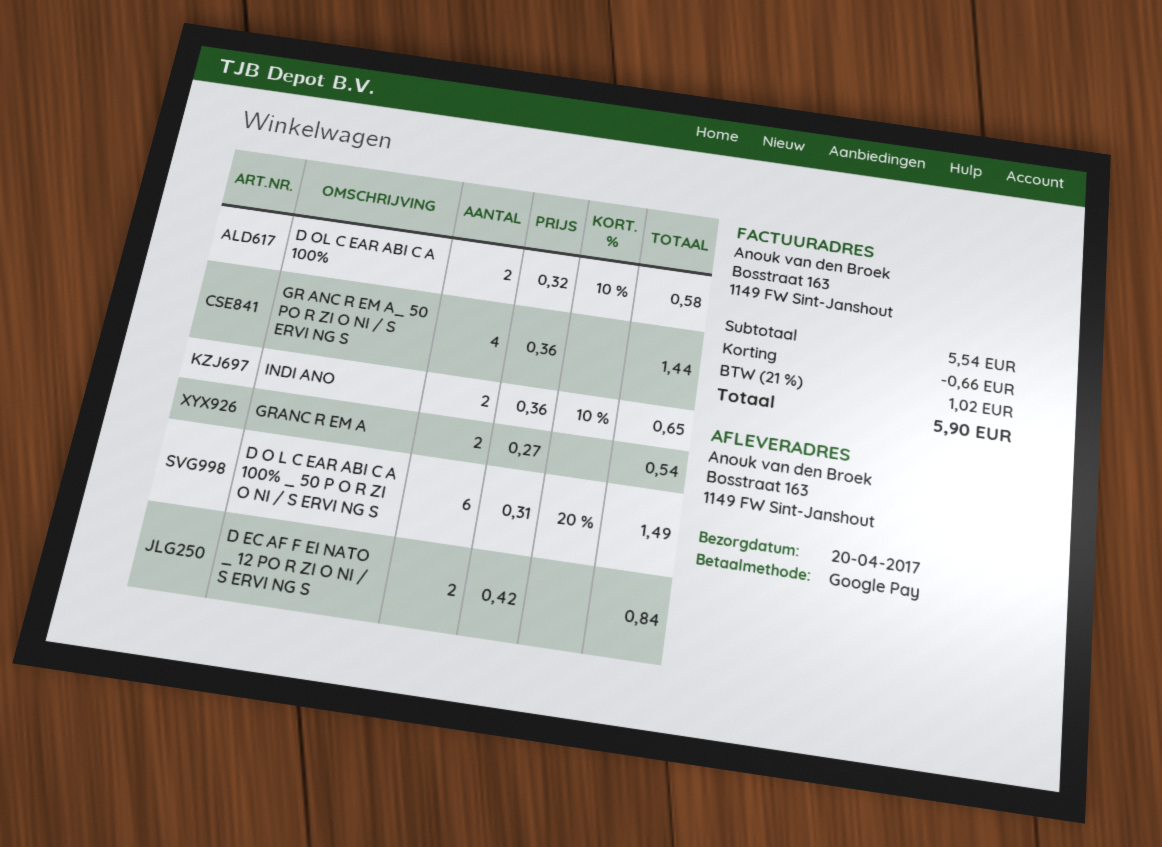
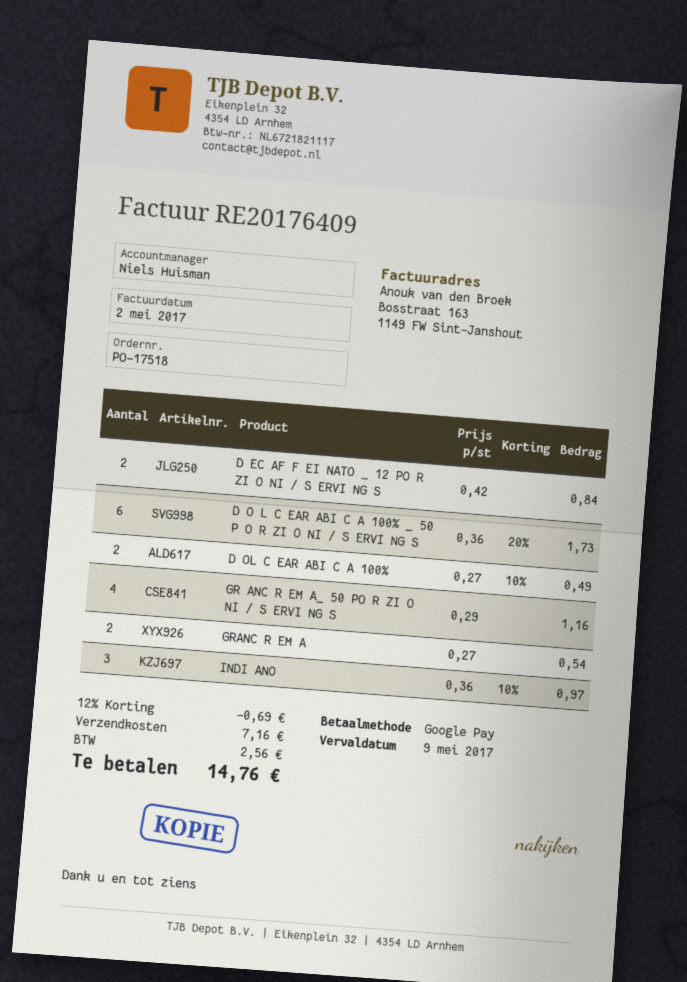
D OL C EAR ABI C A 100%: 2 x 0.32 - 10% = 0.58 -> 2 x 0.27 - 10% = 0.49
GR ANC R EM A_ 50 PO R ZI O NI / S ERVI NG S: 4 x 0.36 = 1.44 -> 4 x 0.29 = 1.16
INDI ANO: 2 x 0.36 - 10% = 0.65 -> 3 x 0.36 - 10% = 0.97
D O L C EAR ABI C A 100% _ 50 P O R ZI O NI / S ERVI NG S: 6 x 0.31 - 20% = 1.49 -> 6 x 0.36 - 20% = 1.73
discount: 0.66 -> 0.69
shipping: none -> 7.16
tax: 1.02 -> 2.56
total: 5.90 -> 14.76

